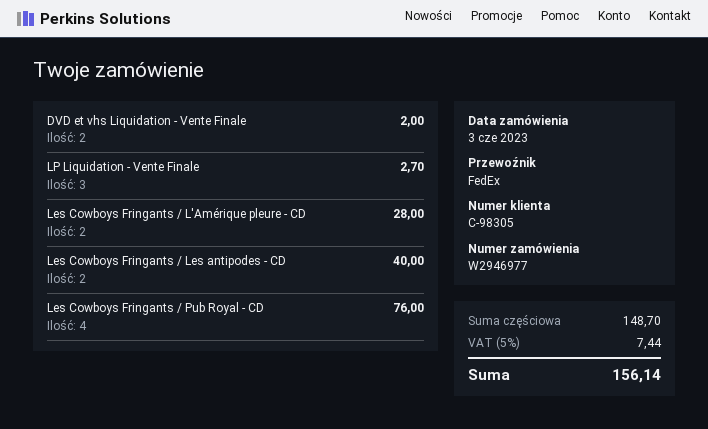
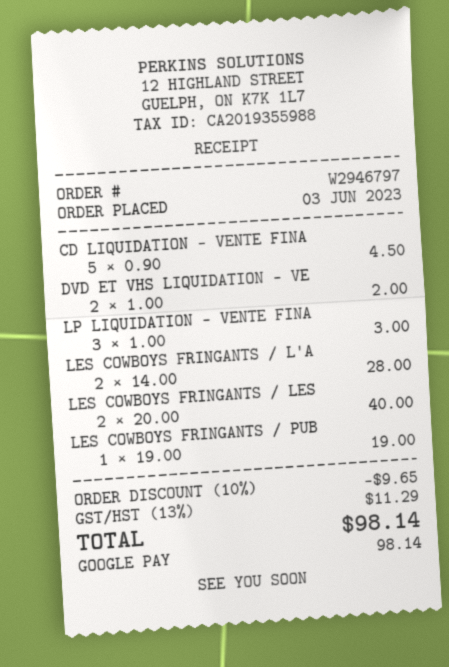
order number: W2946977 -> W2946797
LP Liquidation - Vente Finale: 3 for 2.70 -> 3 for 3.00
Les Cowboys Fringants / Pub Royal - CD: 4 for 76.00 -> 1 for 19.00
CD LIQUIDATION - VENTE FINA: none -> 5 for 4.50
discount: none -> 10% = 9.65
tax: 5% = 7.44 -> 13% = 11.29
total: 156.14 -> 98.14

